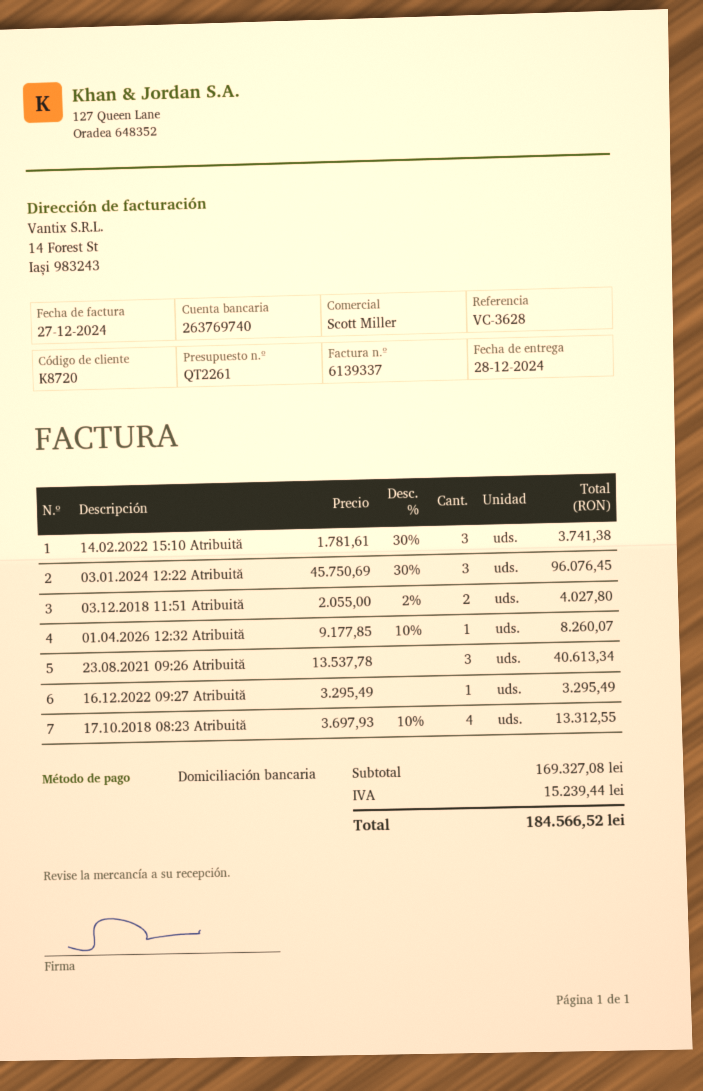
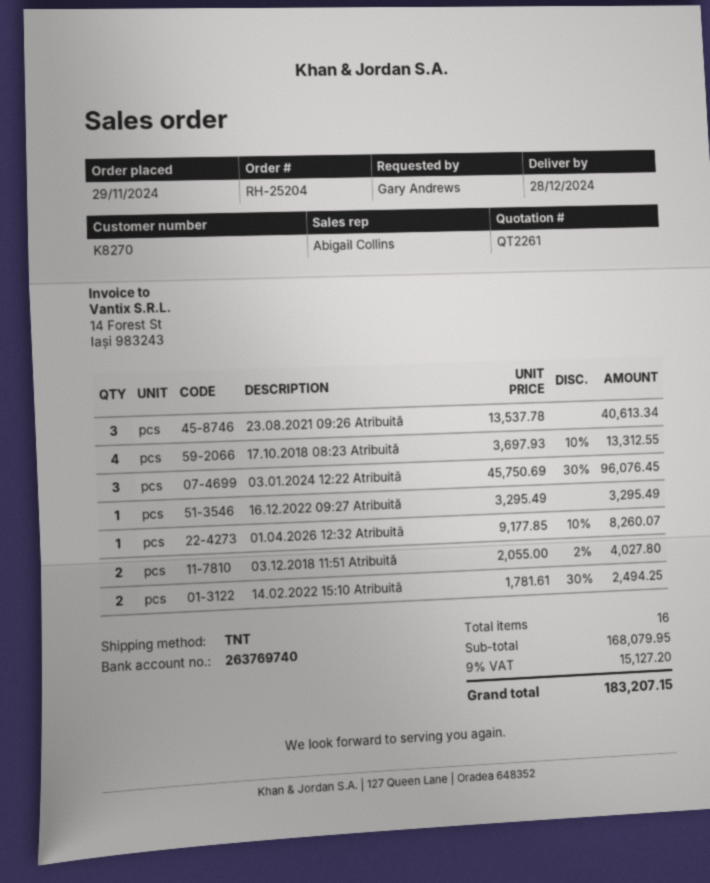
customer number: K8720 -> K8270
sales rep: Scott Miller -> Abigail Collins
14.02.2022 15:10 Atribuită: 3 x 1781.61 - 30% = 3741.38 -> 2 x 1781.61 - 30% = 2494.25
subtotal: 169327.08 -> 168079.95
tax: 15239.44 -> 15127.20
total: 184566.52 -> 183207.15

